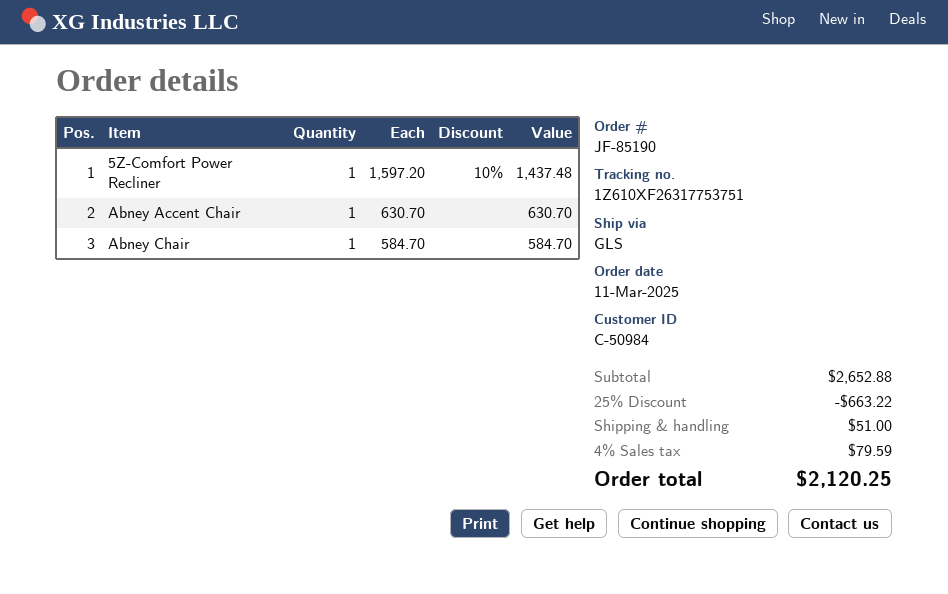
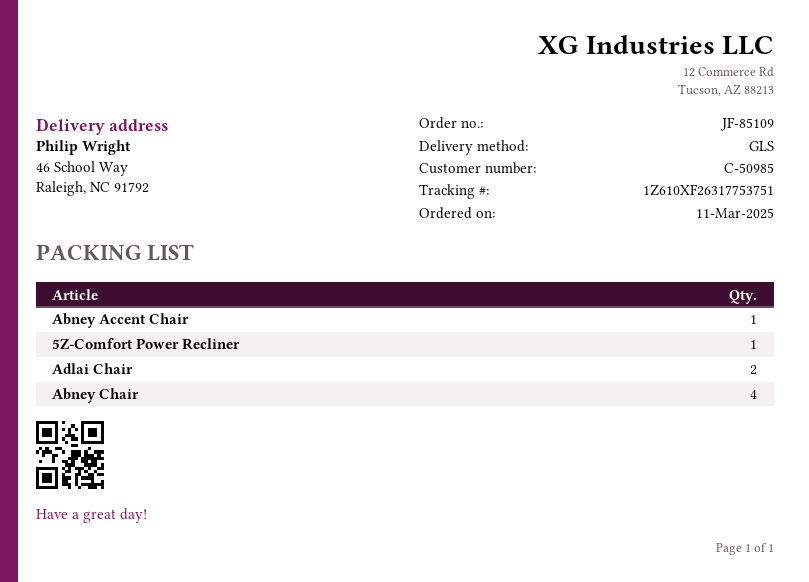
order number: JF-85190 -> JF-85109
customer number: C-50984 -> C-50985
Abney Chair: 1 -> 4
Adlai Chair: none -> 2

